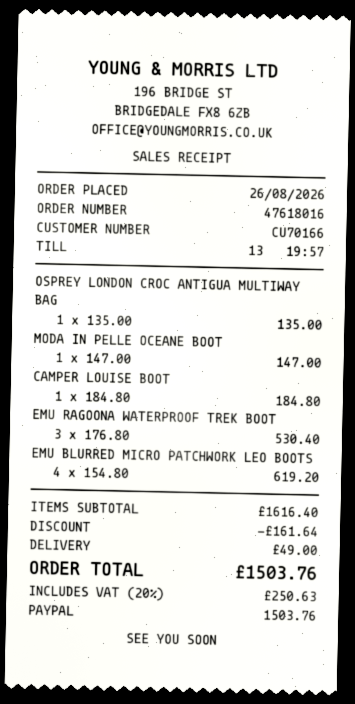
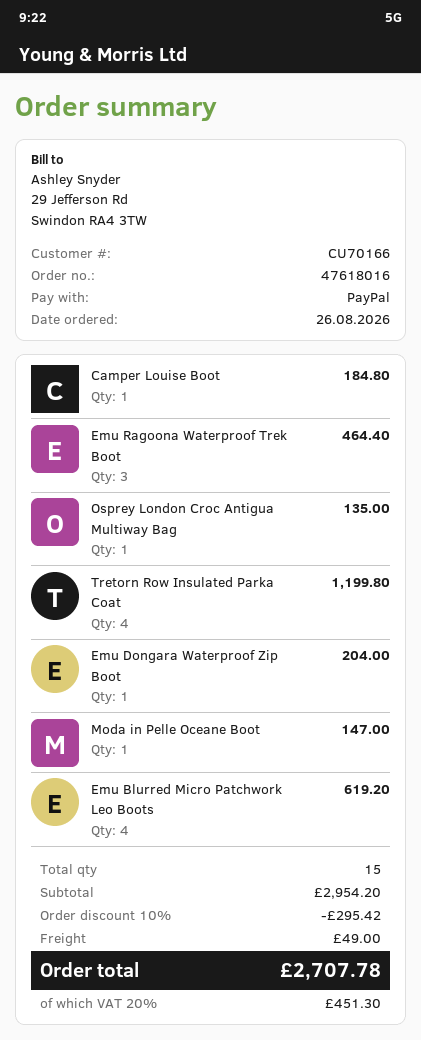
EMU RAGOONA WATERPROOF TREK BOOT: 3 for 530.40 -> 3 for 464.40
Tretorn Row Insulated Parka Coat: none -> 4 for 1199.80
Emu Dongara Waterproof Zip Boot: none -> 1 for 204.00
subtotal: 1616.40 -> 2954.20
discount: 161.64 -> 295.42
tax: 20% = 250.63 -> 20% = 451.30
total: 1503.76 -> 2707.78

